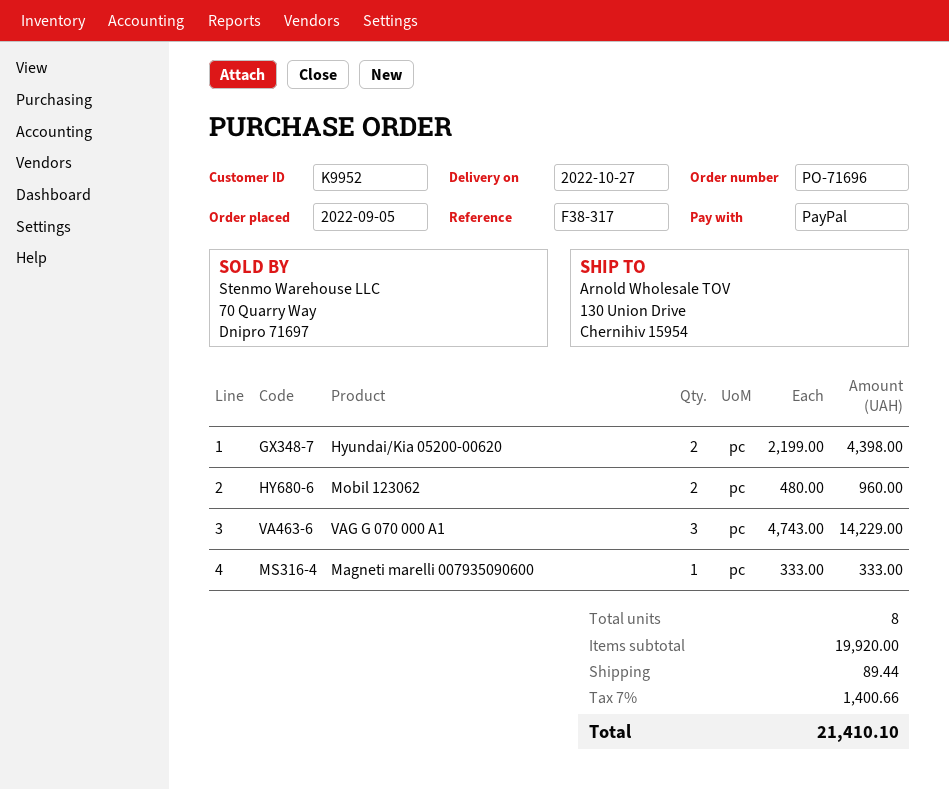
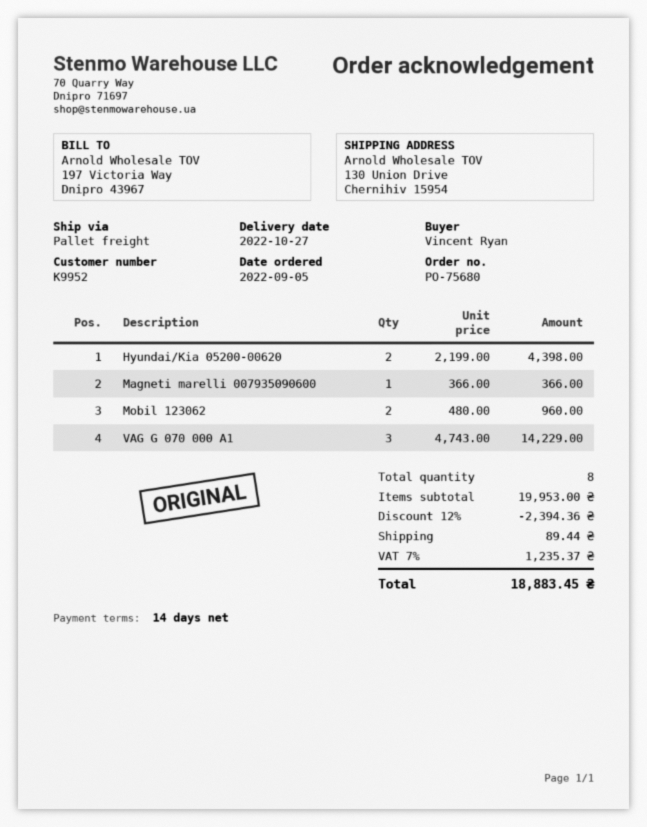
order number: PO-71696 -> PO-75680
Magneti marelli 007935090600: 1 x 333.00 = 333.00 -> 1 x 366.00 = 366.00
subtotal: 19920.00 -> 19953.00
discount: none -> 12% = 2394.36
tax: 7% = 1400.66 -> 7% = 1235.37
total: 21410.10 -> 18883.45

